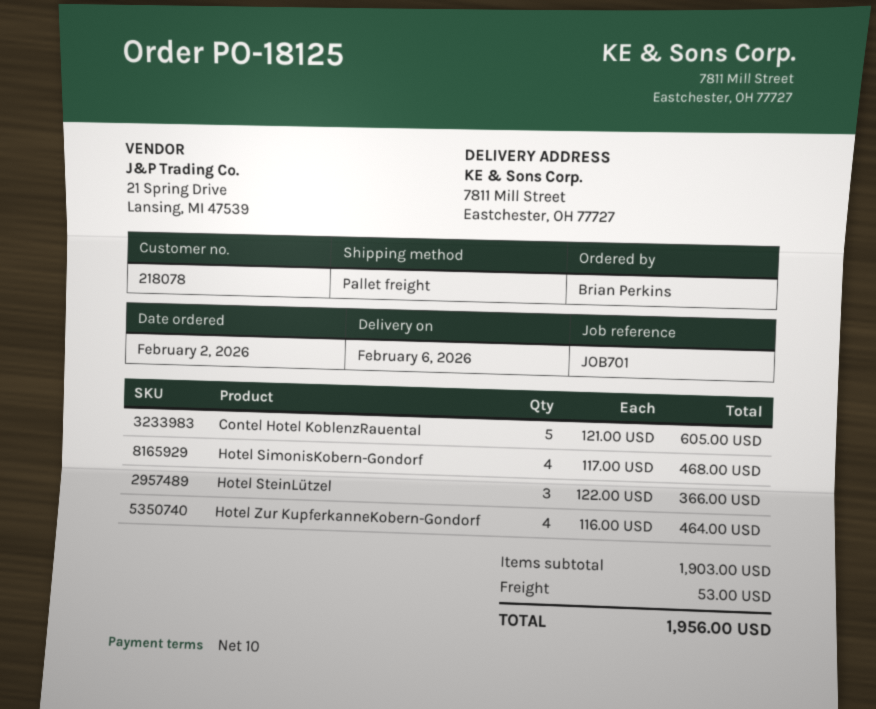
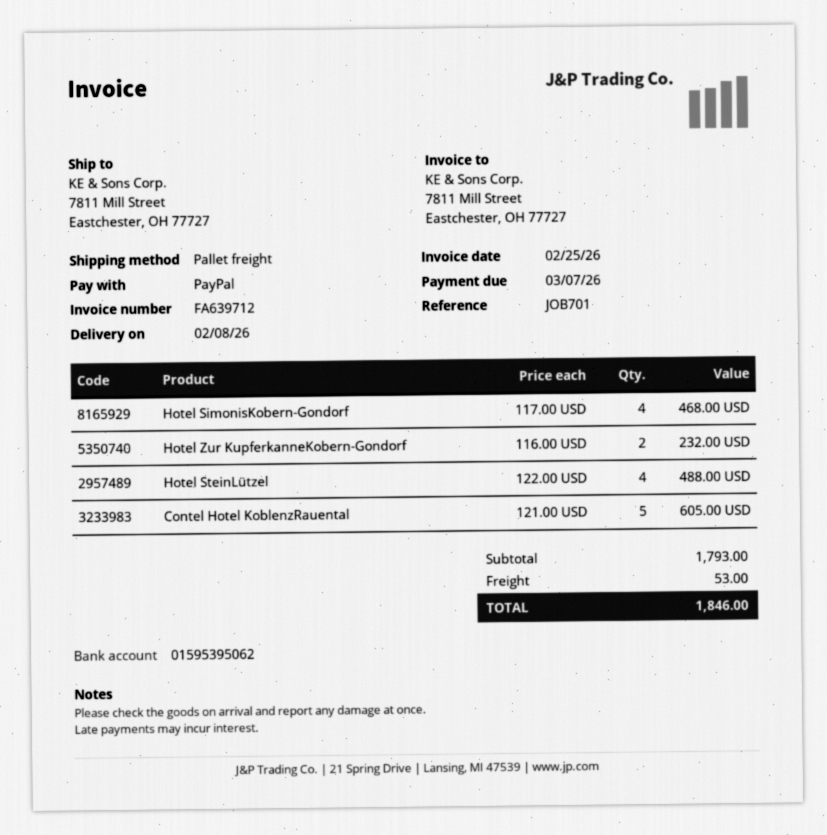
delivery date: 2026-02-06 -> 2026-02-08
Hotel SteinLützel: 3 x 122.00 = 366.00 -> 4 x 122.00 = 488.00
Hotel Zur KupferkanneKobern-Gondorf: 4 x 116.00 = 464.00 -> 2 x 116.00 = 232.00
subtotal: 1903.00 -> 1793.00
total: 1956.00 -> 1846.00

